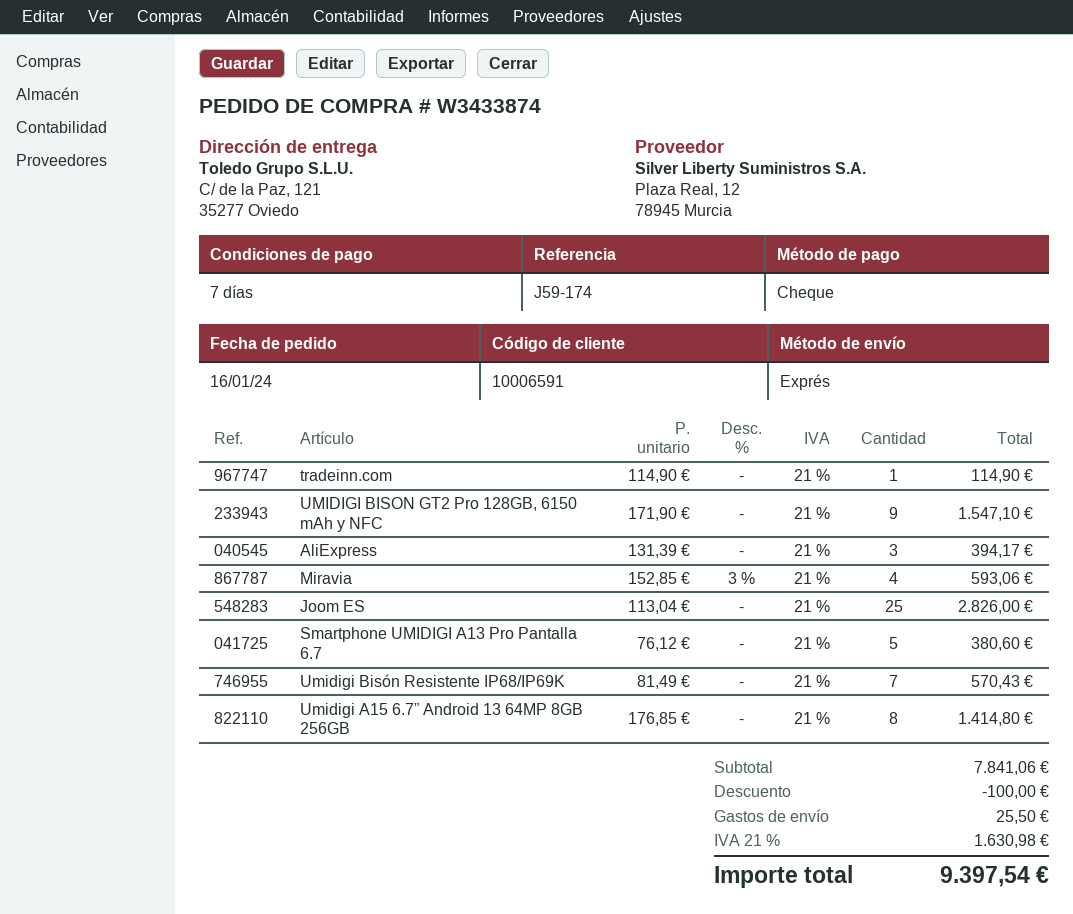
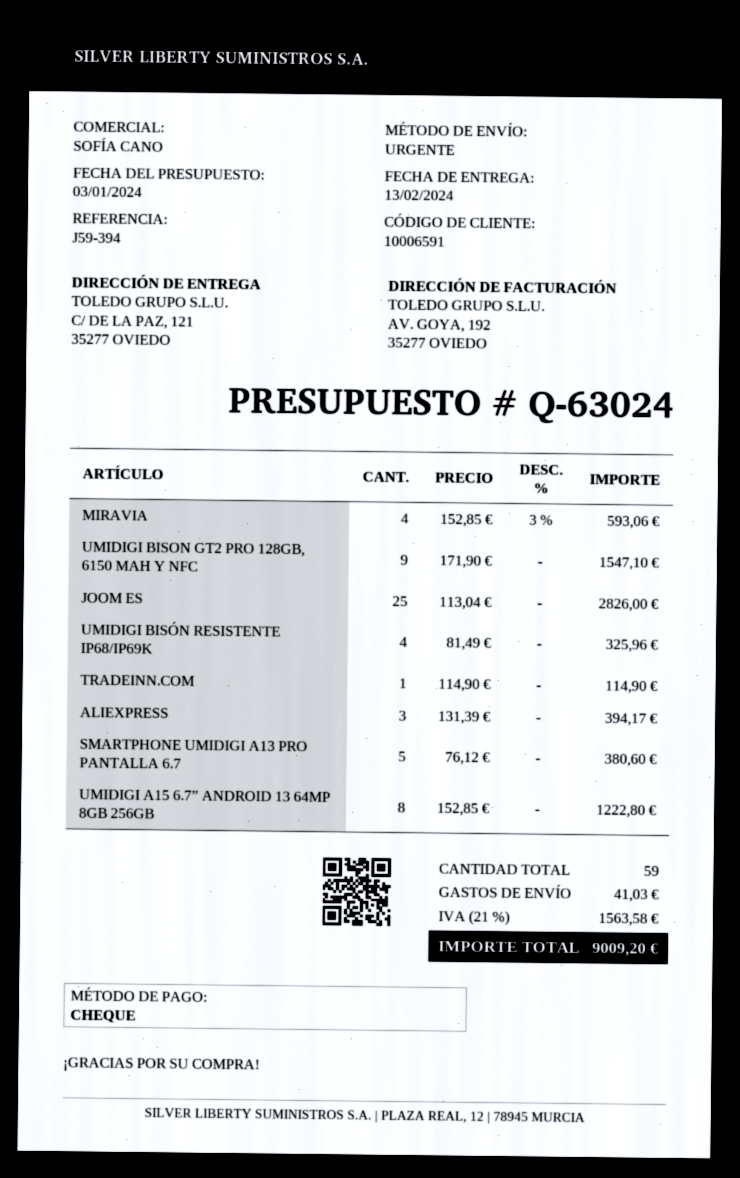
reference: J59-174 -> J59-394
Umidigi Bisón Resistente IP68/IP69K: 7 x 81.49 = 570.43 -> 4 x 81.49 = 325.96
Umidigi A15 6.7” Android 13 64MP 8GB 256GB: 8 x 176.85 = 1414.80 -> 8 x 152.85 = 1222.80
discount: 100.00 -> none
shipping: 25.50 -> 41.03
tax: 21% = 1630.98 -> 21% = 1563.58
total: 9397.54 -> 9009.20

